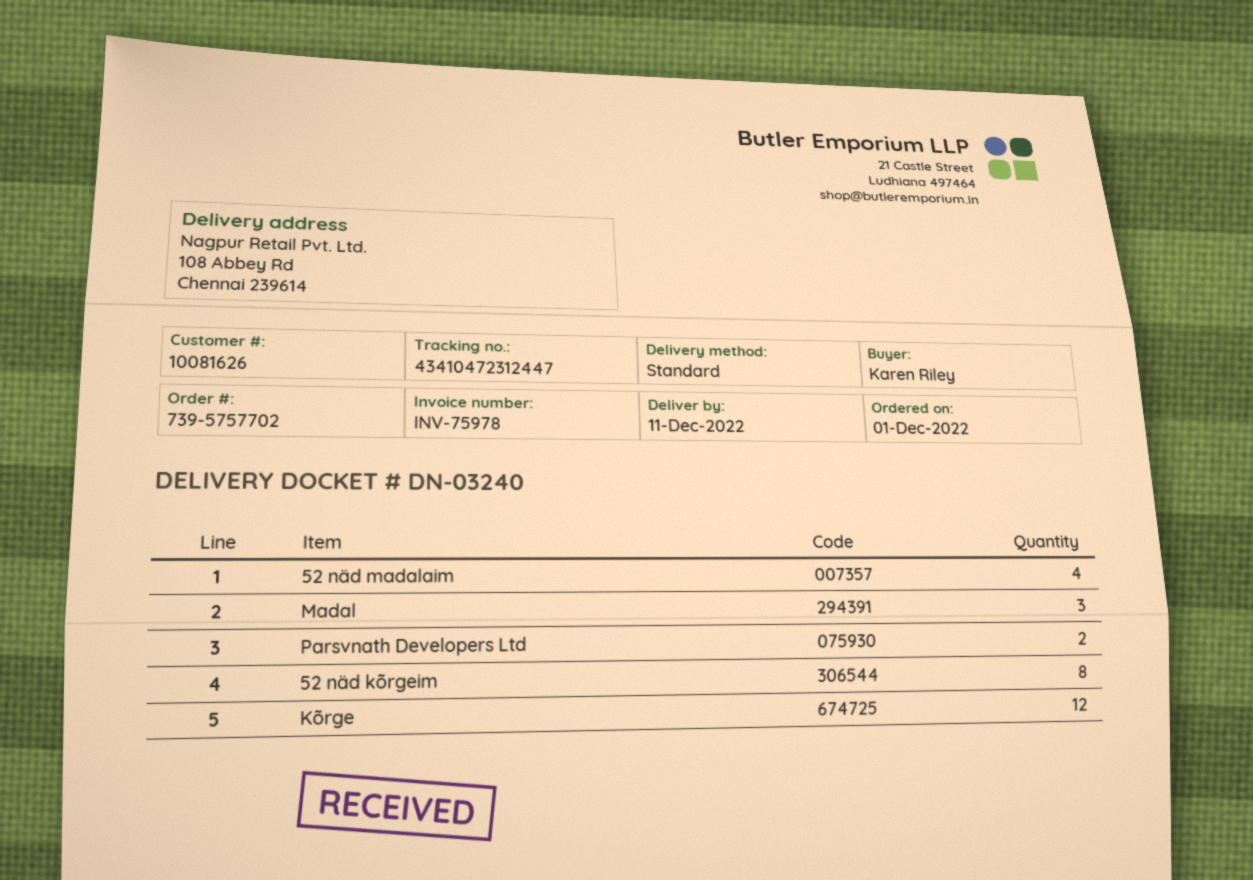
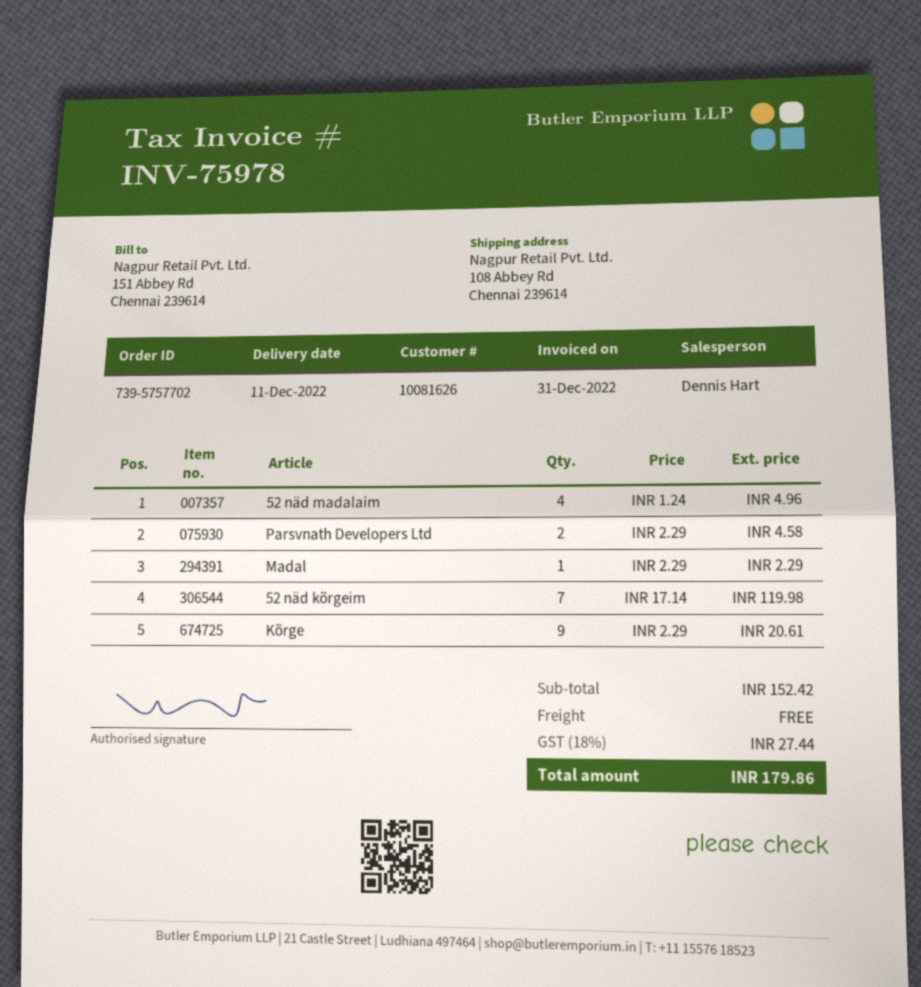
Madal: 3 -> 1
52 näd kõrgeim: 8 -> 7
Kõrge: 12 -> 9

